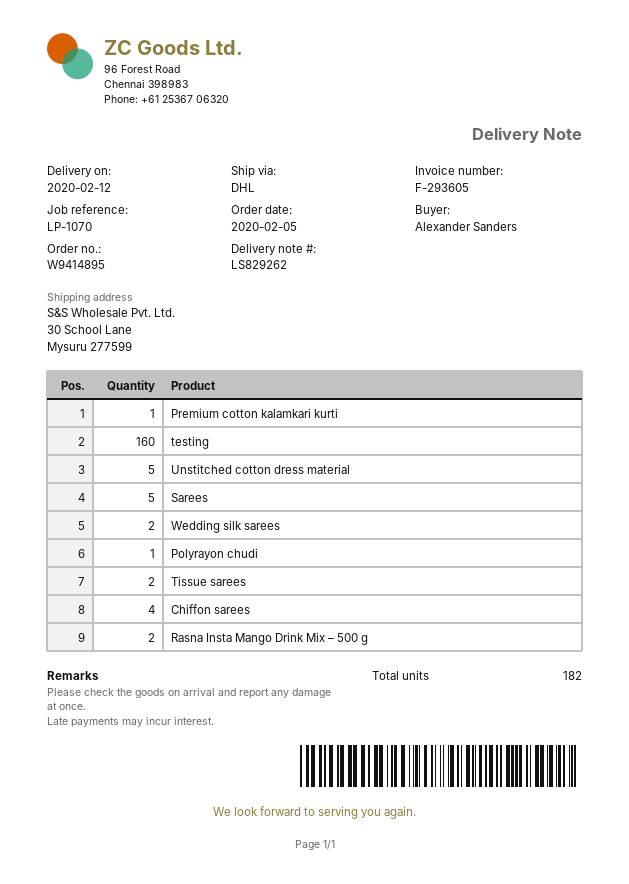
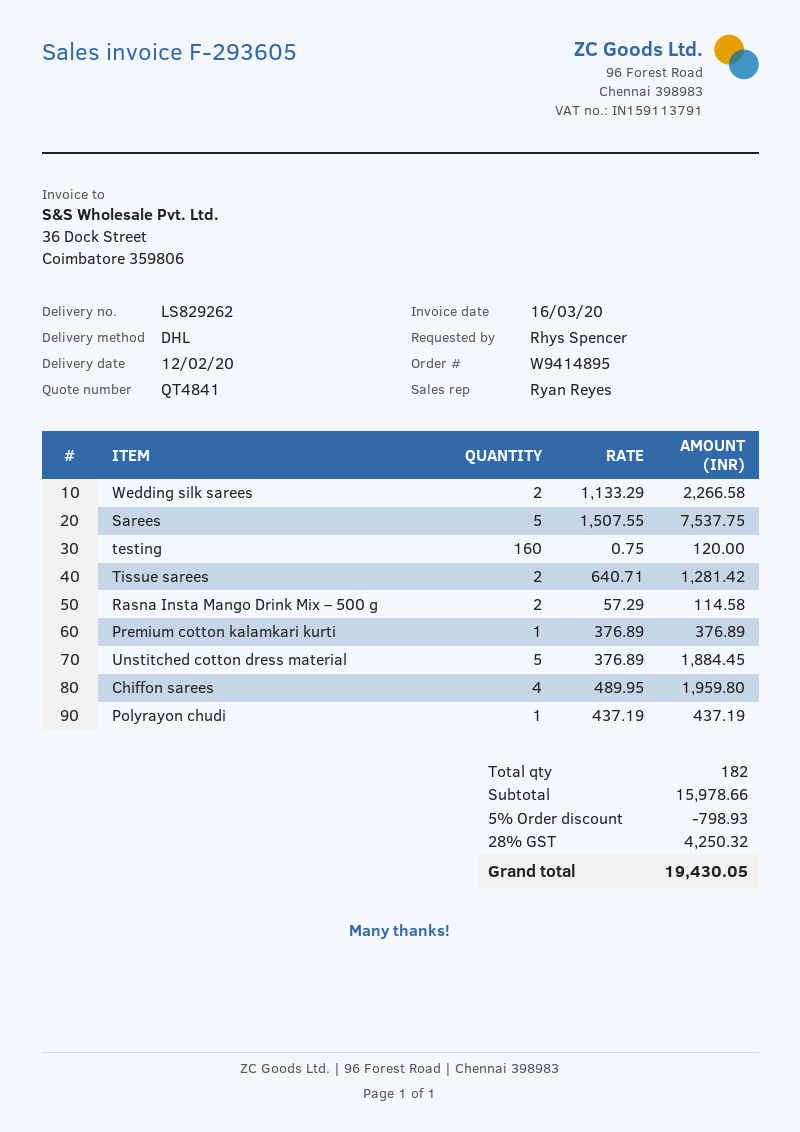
ordered by: Alexander Sanders -> Rhys Spencer

